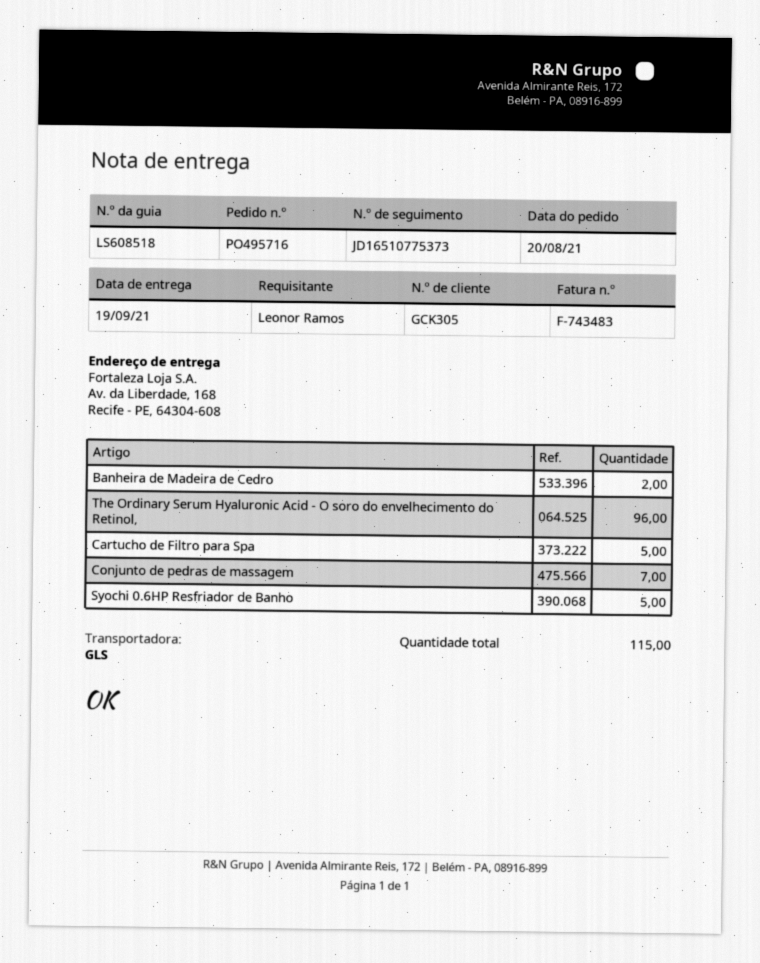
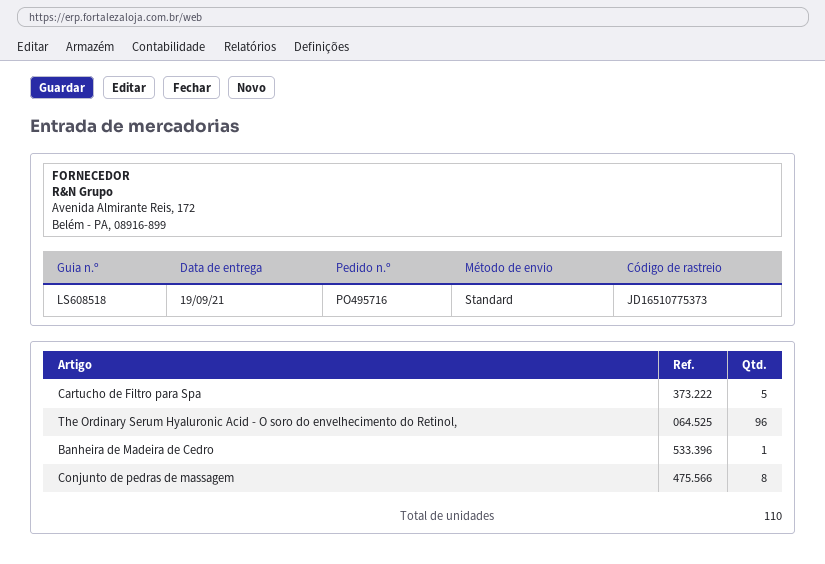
shipping method: GLS -> standard
Banheira de Madeira de Cedro: 2 -> 1
Conjunto de pedras de massagem: 7 -> 8
Syochi 0.6HP Resfriador de Banho: 5 -> none
total quantity: 115 -> 110

